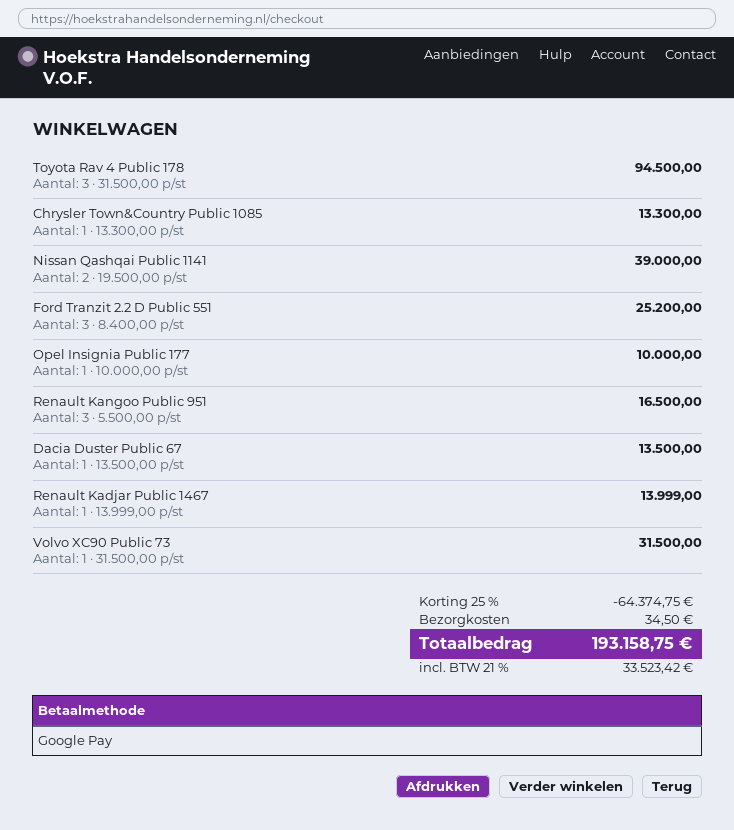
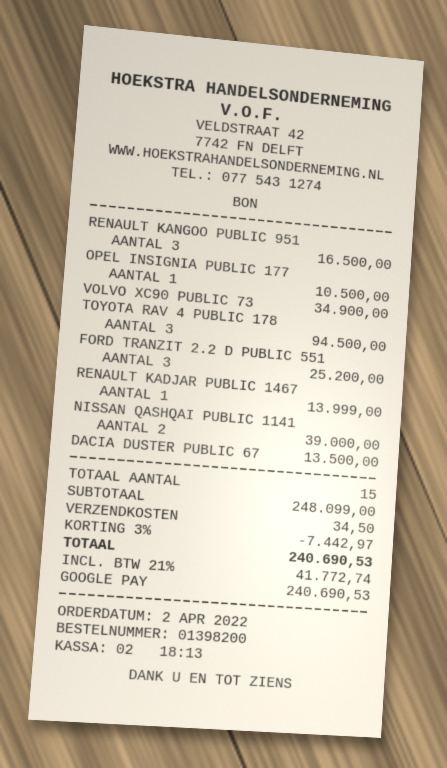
Chrysler Town&Country Public 1085: 1 for 13300.00 -> none
Opel Insignia Public 177: 1 for 10000.00 -> 1 for 10500.00
Volvo XC90 Public 73: 1 for 31500.00 -> 1 for 34900.00
discount: 25% = 64374.75 -> 3% = 7442.97
tax: 21% = 33523.42 -> 21% = 41772.74
total: 193158.75 -> 240690.53

